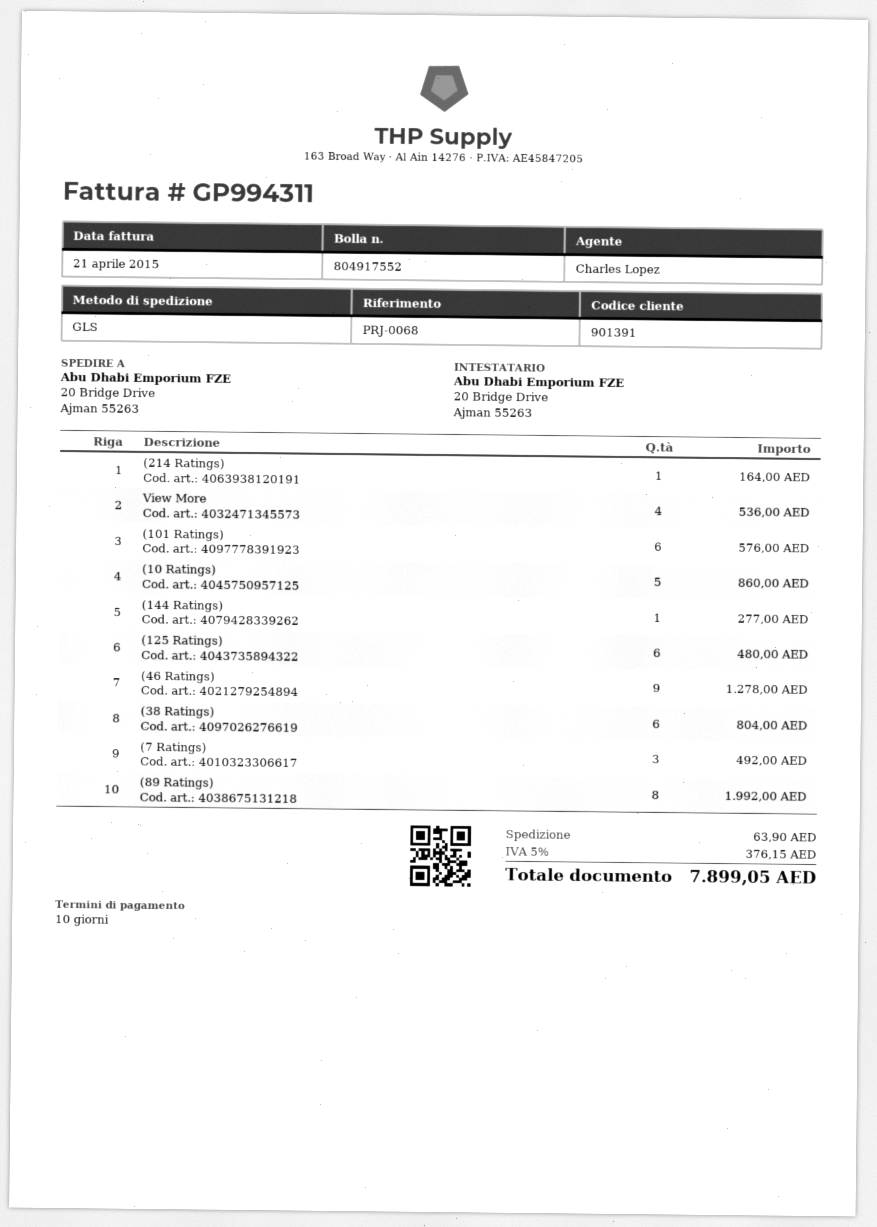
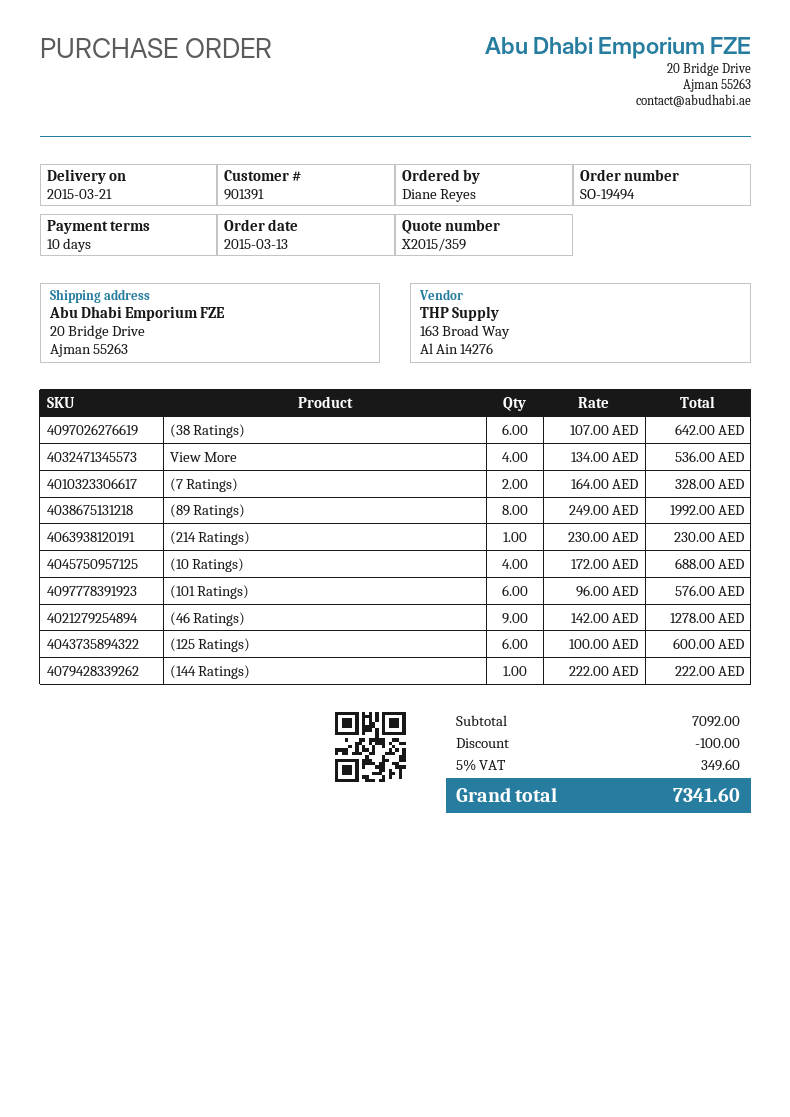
(214 Ratings): 1 for 164.00 -> 1 for 230.00
(10 Ratings): 5 for 860.00 -> 4 for 688.00
(144 Ratings): 1 for 277.00 -> 1 for 222.00
(125 Ratings): 6 for 480.00 -> 6 for 600.00
(38 Ratings): 6 for 804.00 -> 6 for 642.00
(7 Ratings): 3 for 492.00 -> 2 for 328.00
discount: none -> 100.00
shipping: 63.90 -> none
tax: 5% = 376.15 -> 5% = 349.60
total: 7899.05 -> 7341.60

